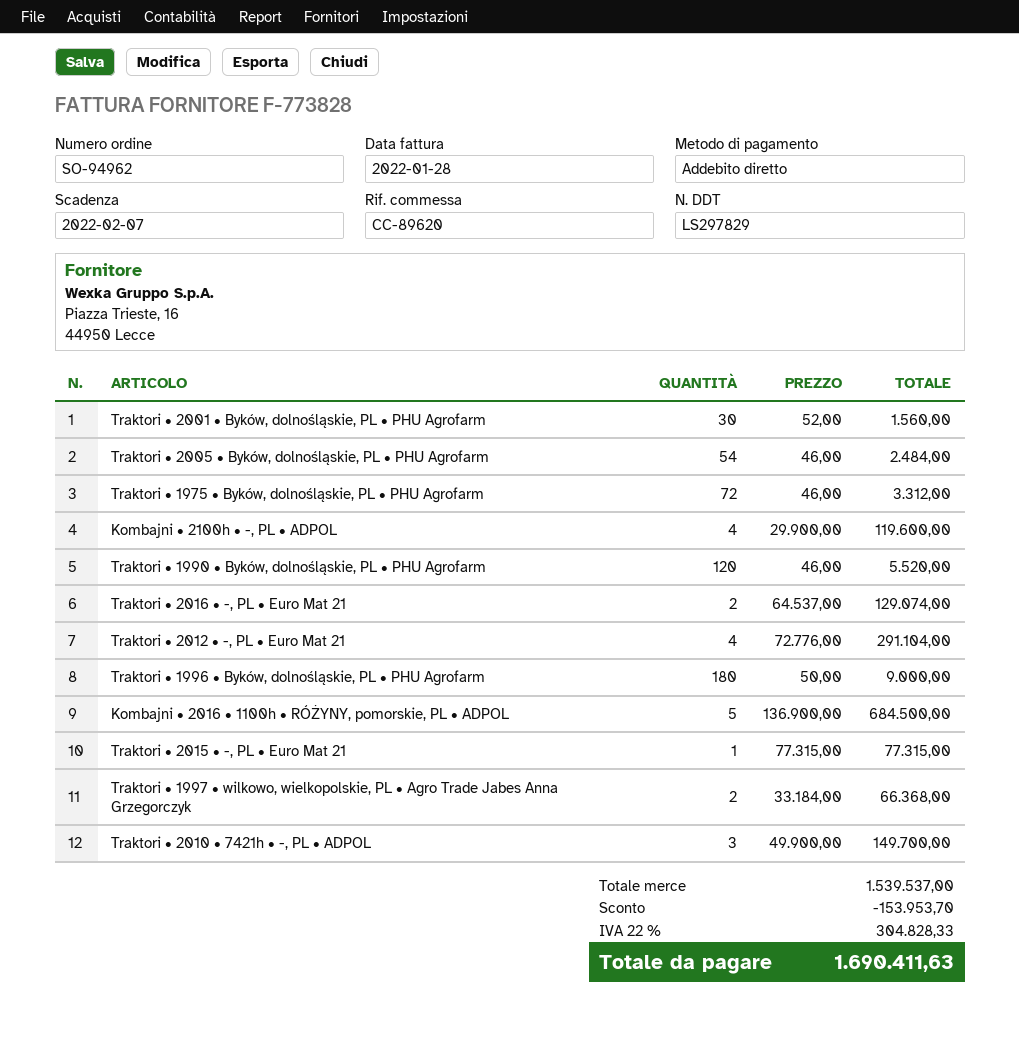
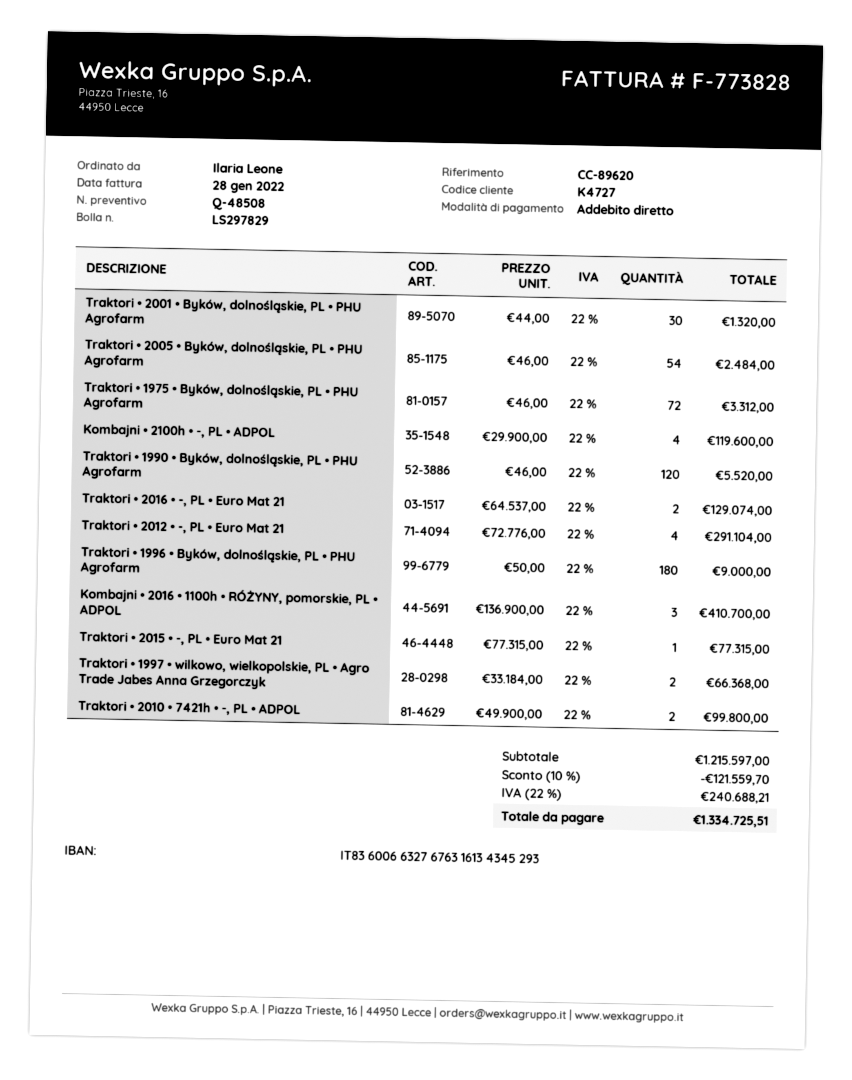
Traktori • 2001 • Byków, dolnośląskie, PL • PHU Agrofarm: 30 x 52.00 = 1560.00 -> 30 x 44.00 = 1320.00
Kombajni • 2016 • 1100h • RÓŻYNY, pomorskie, PL • ADPOL: 5 x 136900.00 = 684500.00 -> 3 x 136900.00 = 410700.00
Traktori • 2010 • 7421h • -, PL • ADPOL: 3 x 49900.00 = 149700.00 -> 2 x 49900.00 = 99800.00
subtotal: 1539537.00 -> 1215597.00
discount: 153953.70 -> 121559.70
tax: 22% = 304828.33 -> 22% = 240688.21
total: 1690411.63 -> 1334725.51

